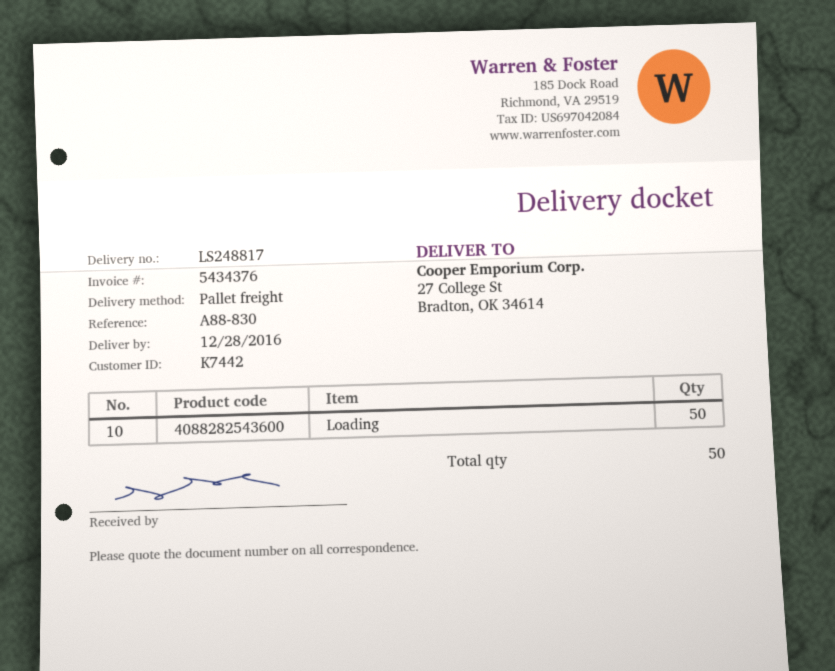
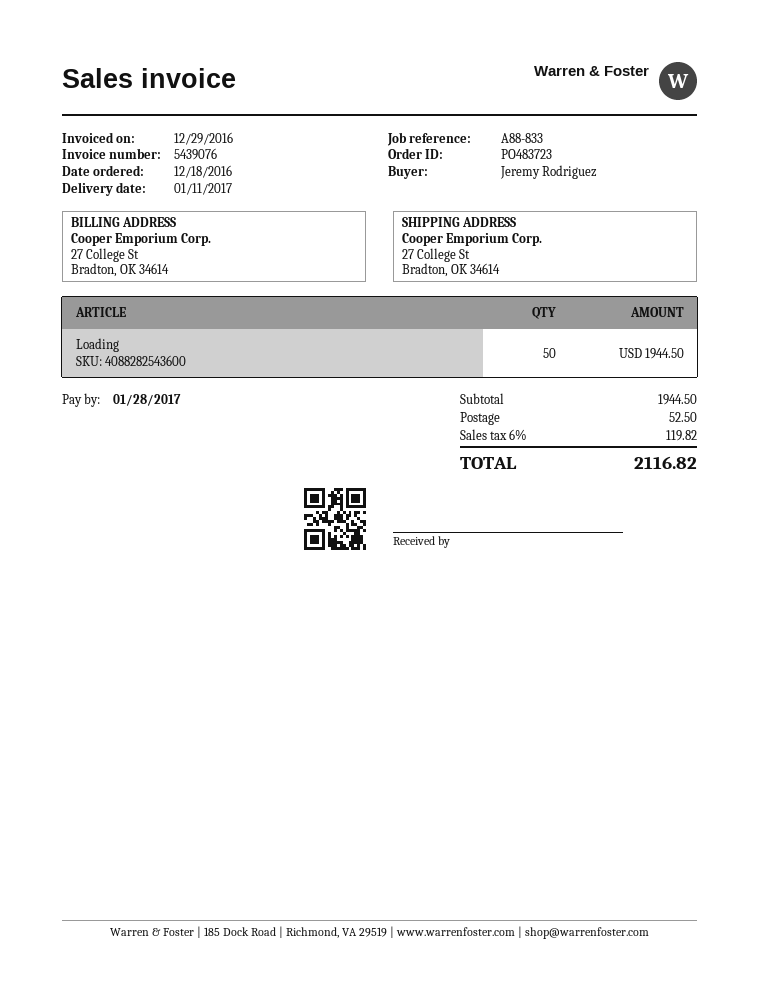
delivery date: 2016-12-28 -> 2017-01-11
invoice number: 5434376 -> 5439076
reference: A88-830 -> A88-833

